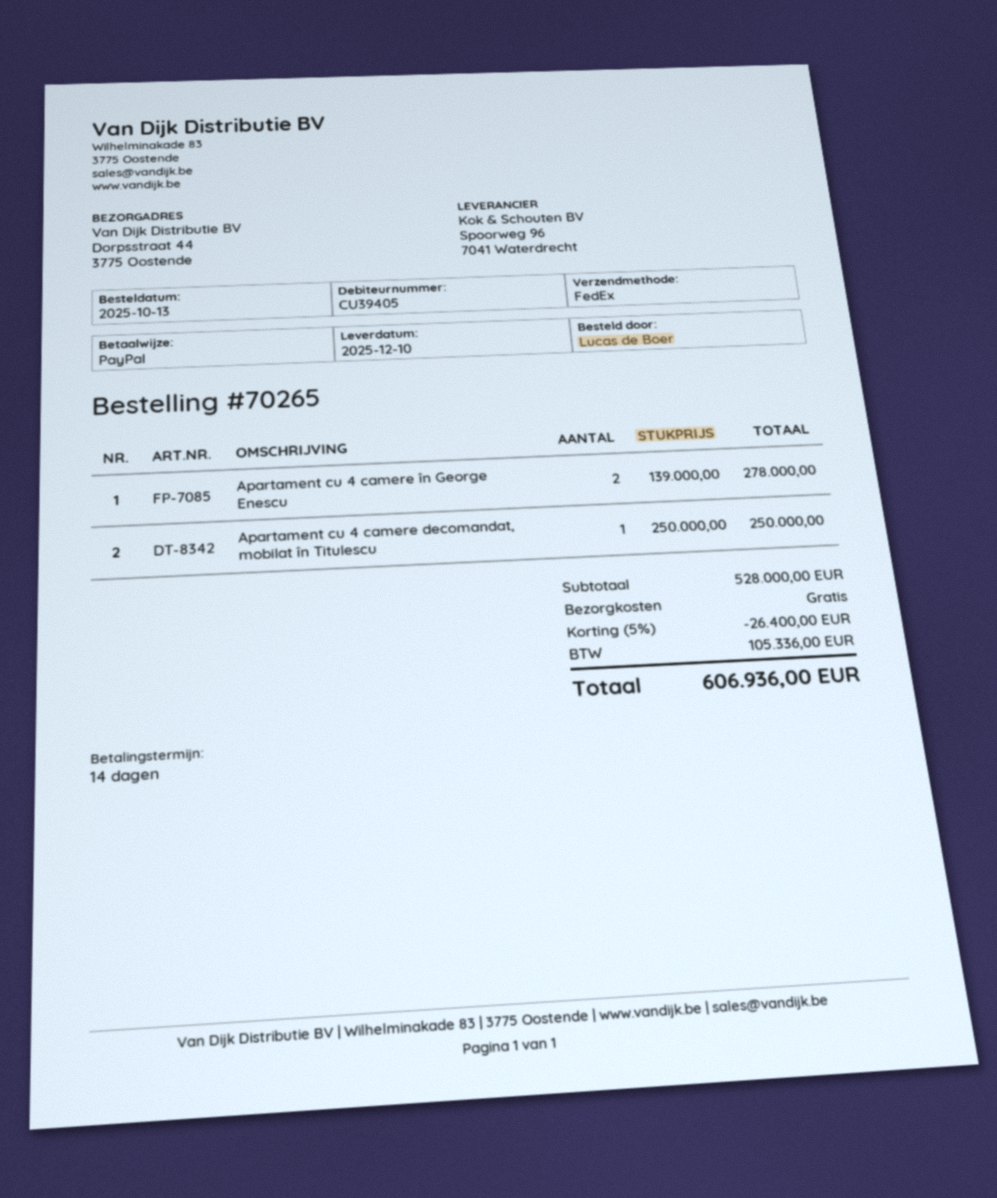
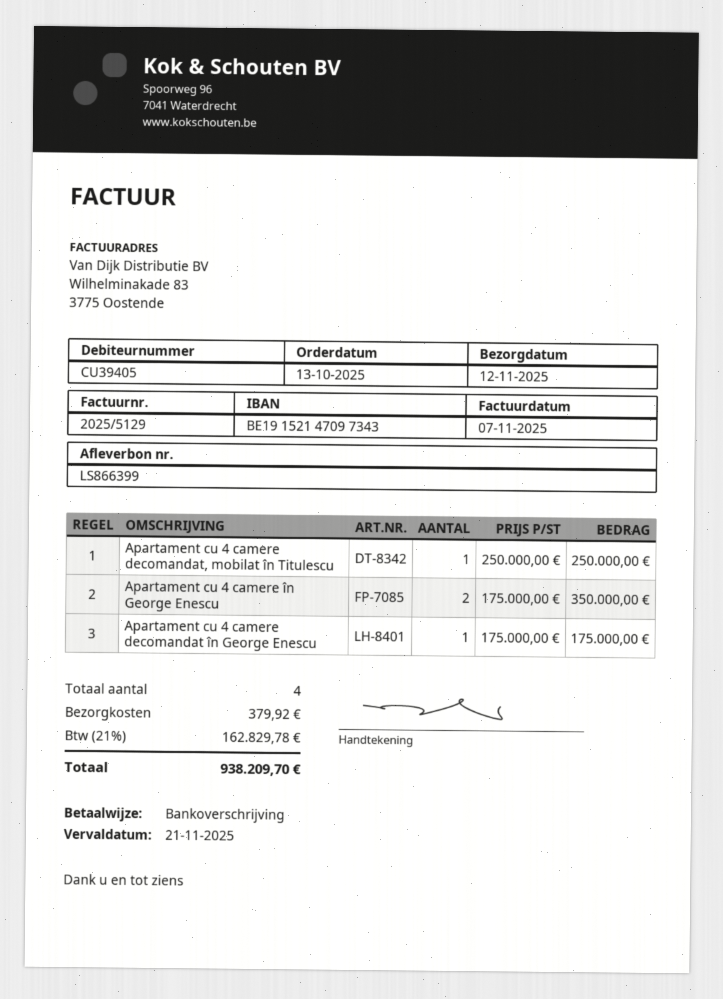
delivery date: 2025-12-10 -> 2025-11-12
payment method: PayPal -> bank transfer
Apartament cu 4 camere în George Enescu: 2 x 139000.00 = 278000.00 -> 2 x 175000.00 = 350000.00
Apartament cu 4 camere decomandat în George Enescu: none -> 1 x 175000.00 = 175000.00
discount: 5% = 26400.00 -> none
shipping: 0.00 -> 379.92
tax: 105336.00 -> 162829.78
total: 606936.00 -> 938209.70

